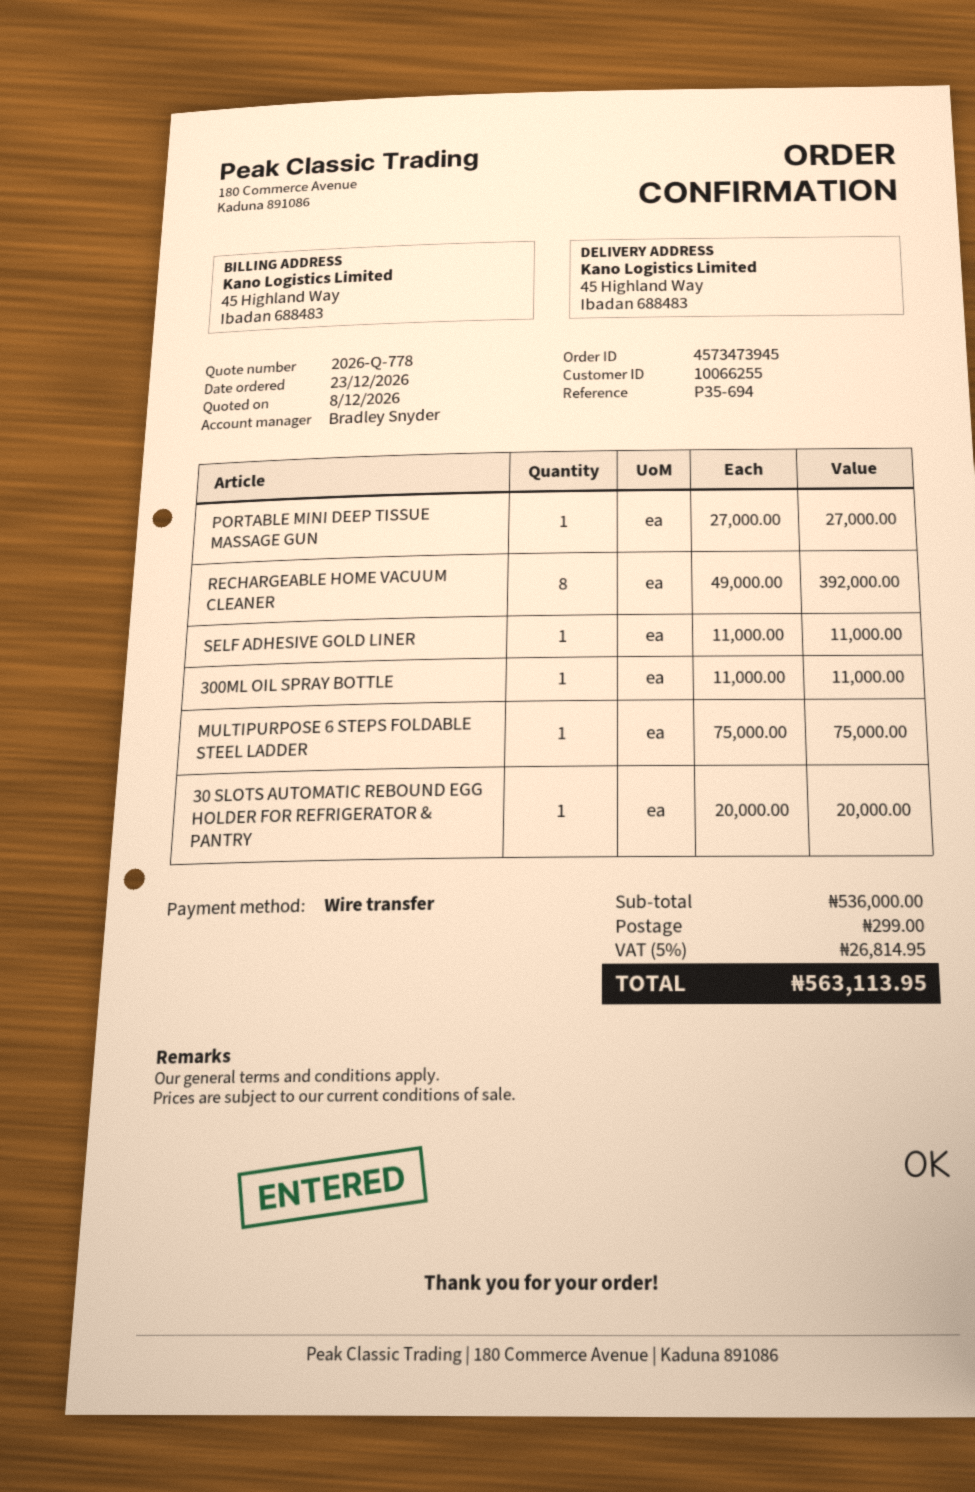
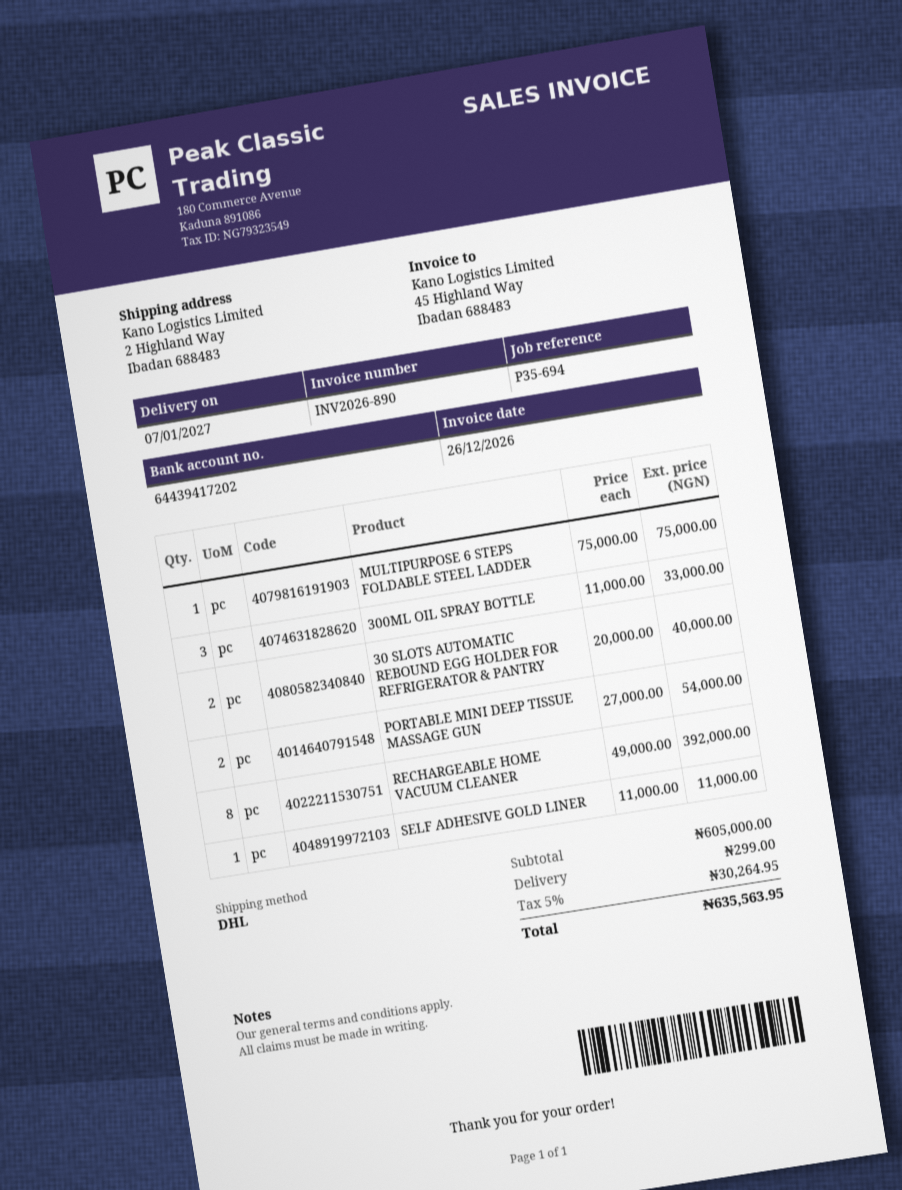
ship to: 45 Highland Way, Ibadan 688483 -> 2 Highland Way, Ibadan 688483
PORTABLE MINI DEEP TISSUE MASSAGE GUN: 1 x 27000.00 = 27000.00 -> 2 x 27000.00 = 54000.00
300ML OIL SPRAY BOTTLE: 1 x 11000.00 = 11000.00 -> 3 x 11000.00 = 33000.00
30 SLOTS AUTOMATIC REBOUND EGG HOLDER FOR REFRIGERATOR & PANTRY: 1 x 20000.00 = 20000.00 -> 2 x 20000.00 = 40000.00
subtotal: 536000.00 -> 605000.00
tax: 5% = 26814.95 -> 5% = 30264.95
total: 563113.95 -> 635563.95

